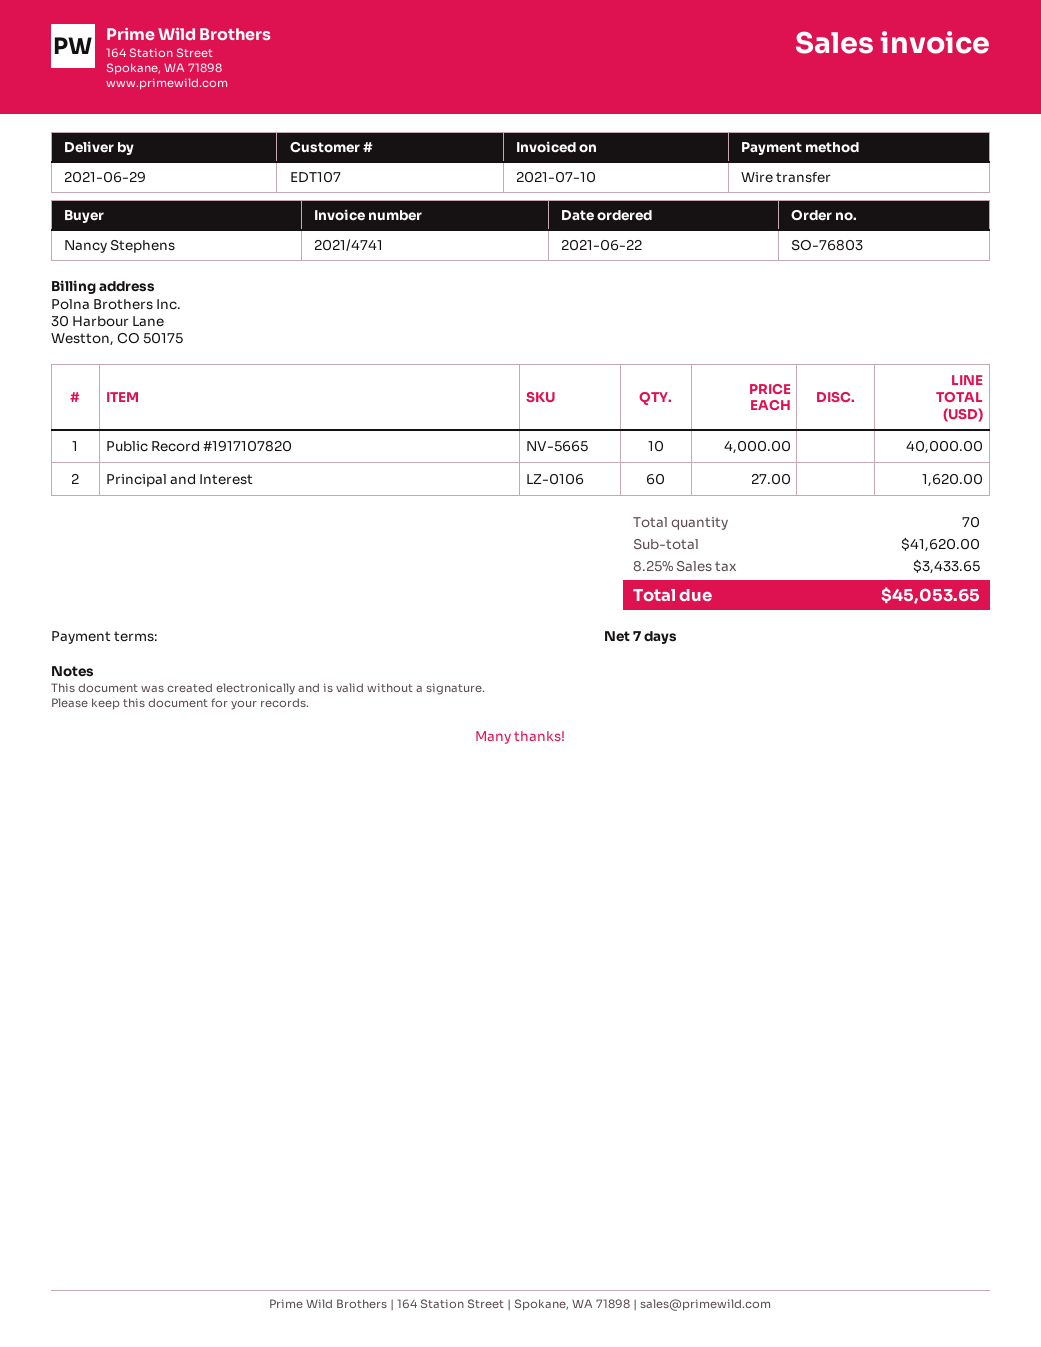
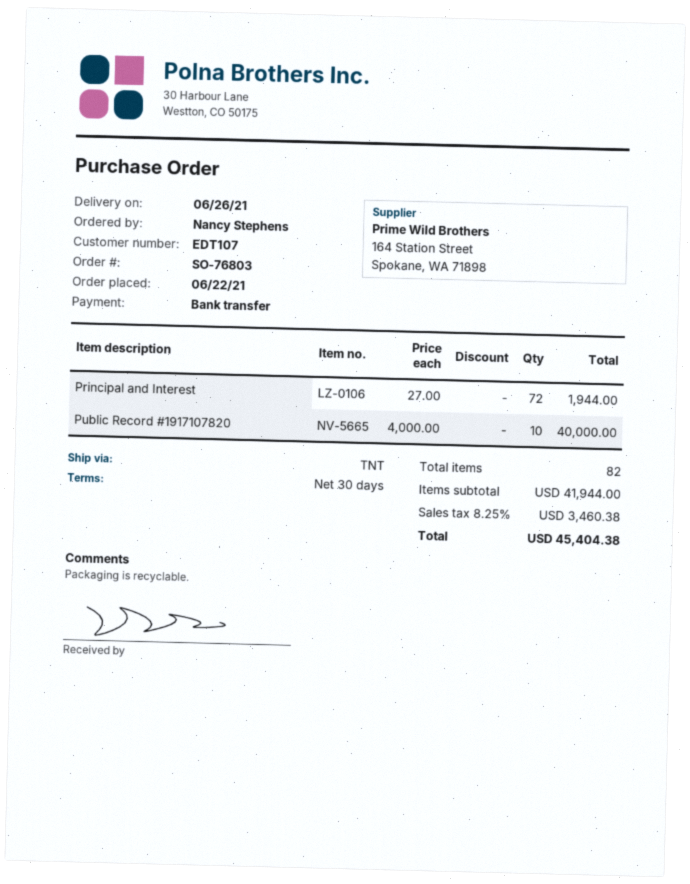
delivery date: 2021-06-29 -> 2021-06-26
payment terms: 7 days -> 30 days
Principal and Interest: 60 x 27.00 = 1620.00 -> 72 x 27.00 = 1944.00
total quantity: 70 -> 82
subtotal: 41620.00 -> 41944.00
tax: 8.25% = 3433.65 -> 8.25% = 3460.38
total: 45053.65 -> 45404.38

